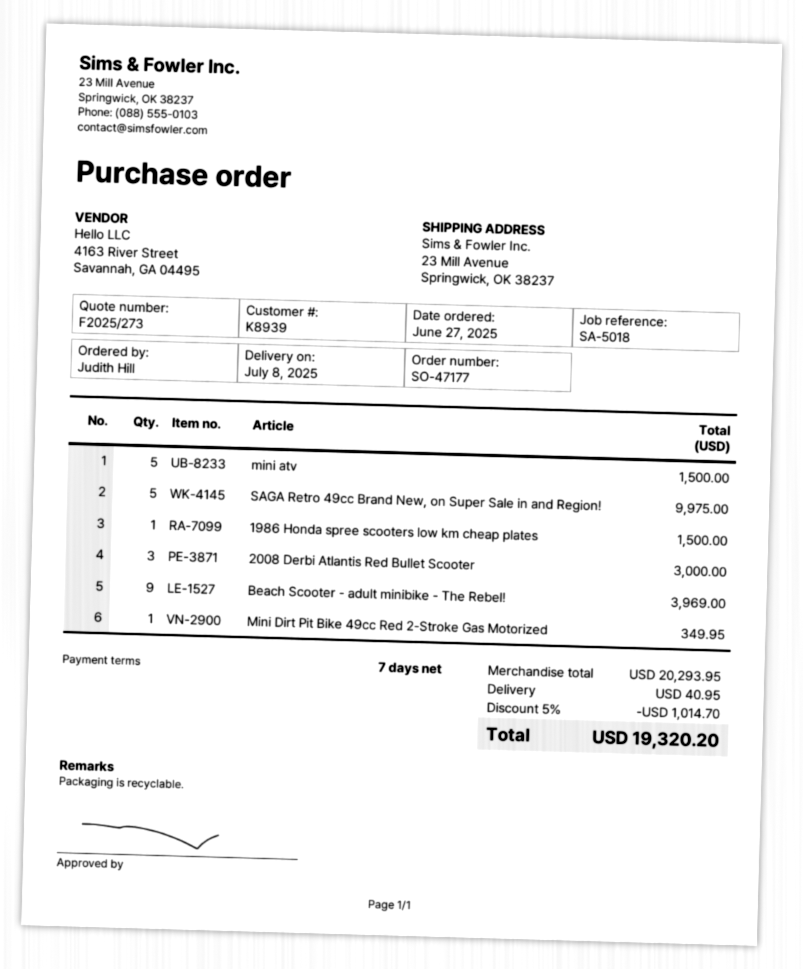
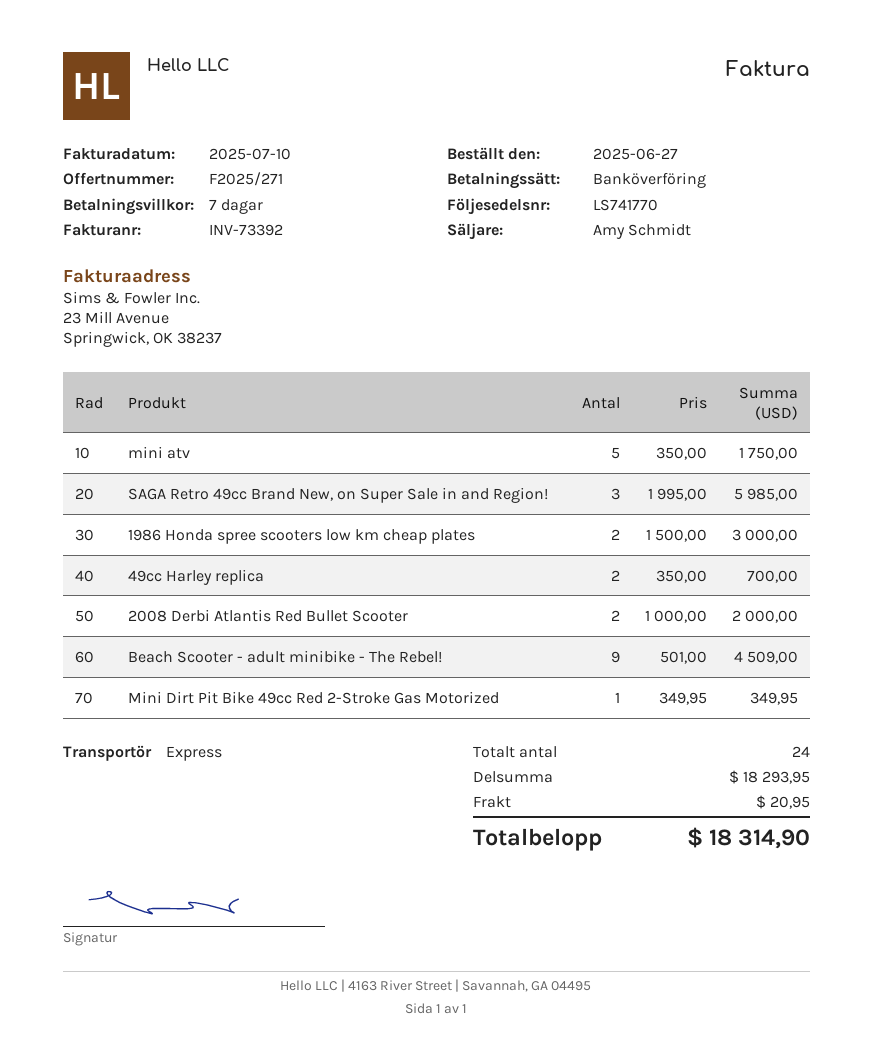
quote number: F2025/273 -> F2025/271
mini atv: 5 for 1500.00 -> 5 for 1750.00
SAGA Retro 49cc Brand New, on Super Sale in and Region!: 5 for 9975.00 -> 3 for 5985.00
1986 Honda spree scooters low km cheap plates: 1 for 1500.00 -> 2 for 3000.00
2008 Derbi Atlantis Red Bullet Scooter: 3 for 3000.00 -> 2 for 2000.00
Beach Scooter - adult minibike - The Rebel!: 9 for 3969.00 -> 9 for 4509.00
49cc Harley replica: none -> 2 for 700.00
subtotal: 20293.95 -> 18293.95
discount: 5% = 1014.70 -> none
shipping: 40.95 -> 20.95
total: 19320.20 -> 18314.90

